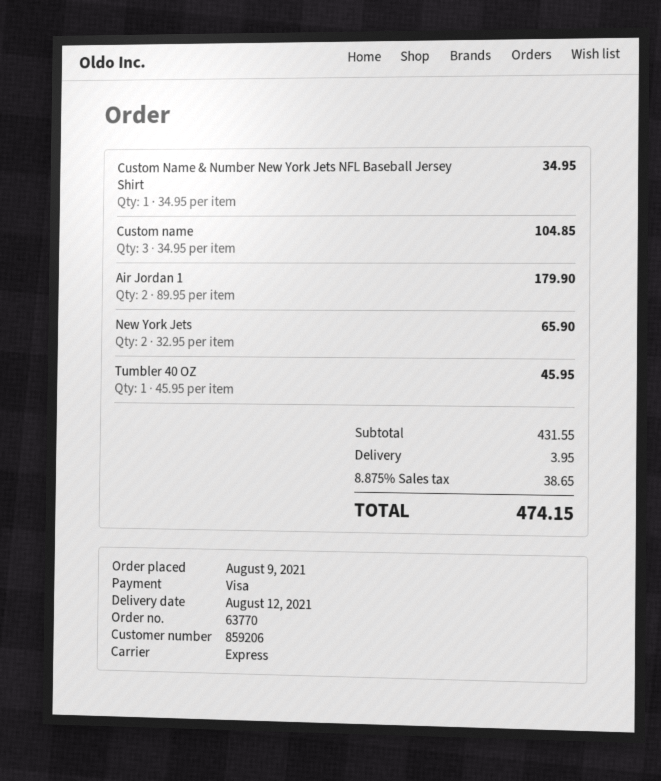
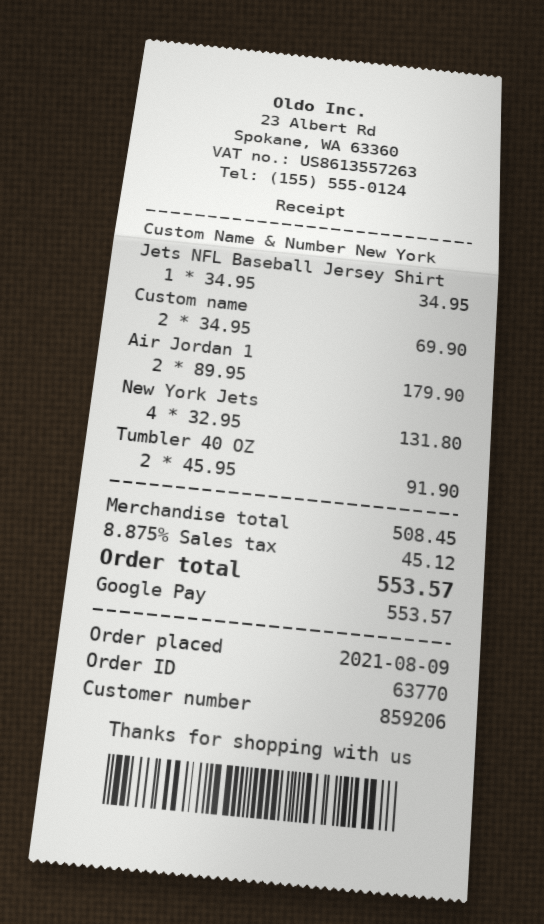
payment method: Visa -> Google Pay
Custom name: 3 x 34.95 = 104.85 -> 2 x 34.95 = 69.90
New York Jets: 2 x 32.95 = 65.90 -> 4 x 32.95 = 131.80
Tumbler 40 OZ: 1 x 45.95 = 45.95 -> 2 x 45.95 = 91.90
subtotal: 431.55 -> 508.45
shipping: 3.95 -> none
tax: 8.875% = 38.65 -> 8.875% = 45.12
total: 474.15 -> 553.57

